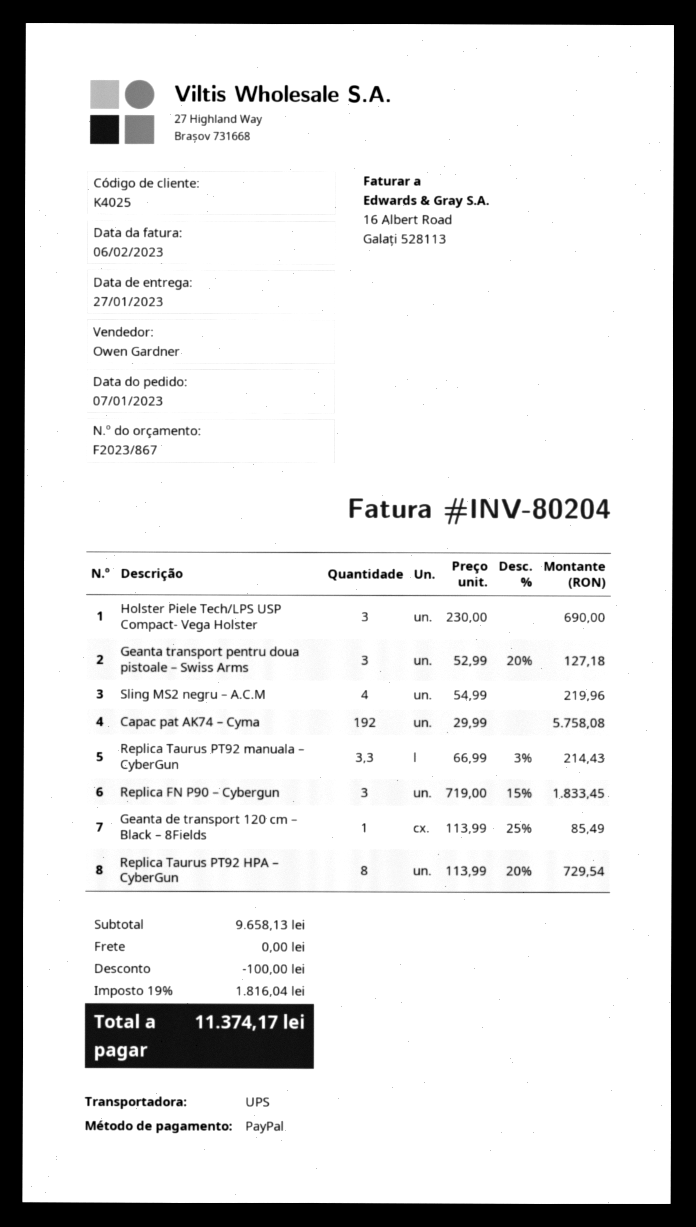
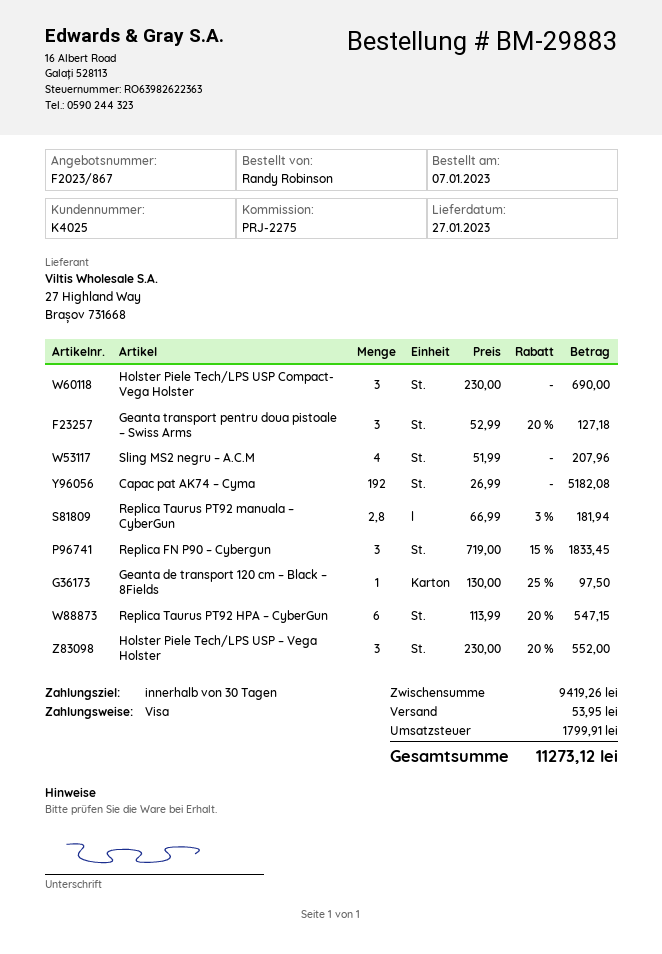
payment method: PayPal -> Visa
Sling MS2 negru – A.C.M: 4 x 54.99 = 219.96 -> 4 x 51.99 = 207.96
Capac pat AK74 – Cyma: 192 x 29.99 = 5758.08 -> 192 x 26.99 = 5182.08
Replica Taurus PT92 manuala – CyberGun: 3.3 x 66.99 - 3% = 214.43 -> 2.8 x 66.99 - 3% = 181.94
Geanta de transport 120 cm – Black – 8Fields: 1 x 113.99 - 25% = 85.49 -> 1 x 130.00 - 25% = 97.50
Replica Taurus PT92 HPA – CyberGun: 8 x 113.99 - 20% = 729.54 -> 6 x 113.99 - 20% = 547.15
Holster Piele Tech/LPS USP – Vega Holster: none -> 3 x 230.00 - 20% = 552.00
subtotal: 9658.13 -> 9419.26
discount: 100.00 -> none
shipping: 0.00 -> 53.95
tax: 1816.04 -> 1799.91
total: 11374.17 -> 11273.12

